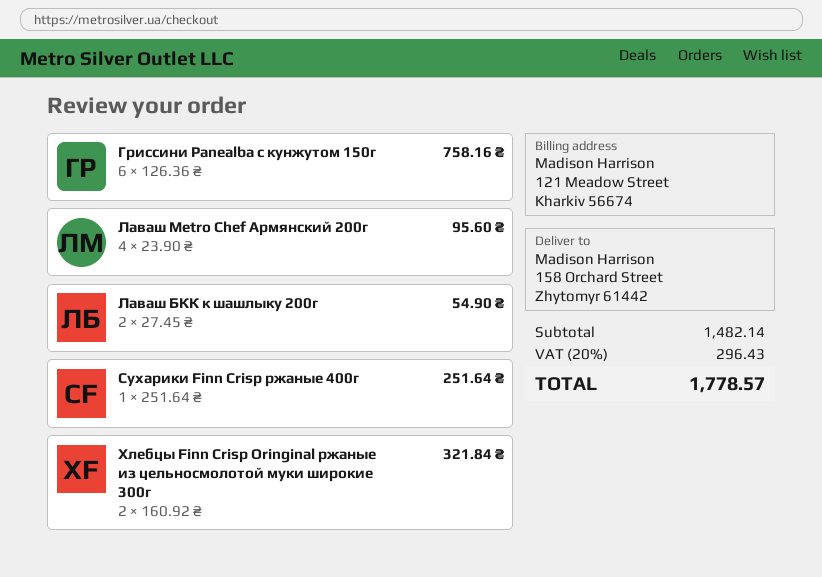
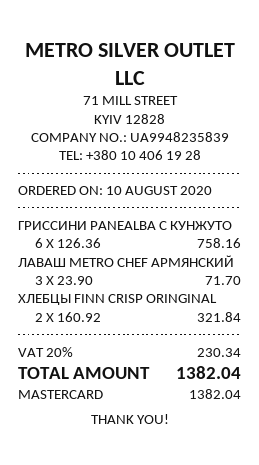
Лаваш Metro Chef Армянский 200г: 4 x 23.90 = 95.60 -> 3 x 23.90 = 71.70
Лаваш БКК к шашлыку 200г: 2 x 27.45 = 54.90 -> none
Сухарики Finn Crisp ржаные 400г: 1 x 251.64 = 251.64 -> none
tax: 20% = 296.43 -> 20% = 230.34
total: 1778.57 -> 1382.04

